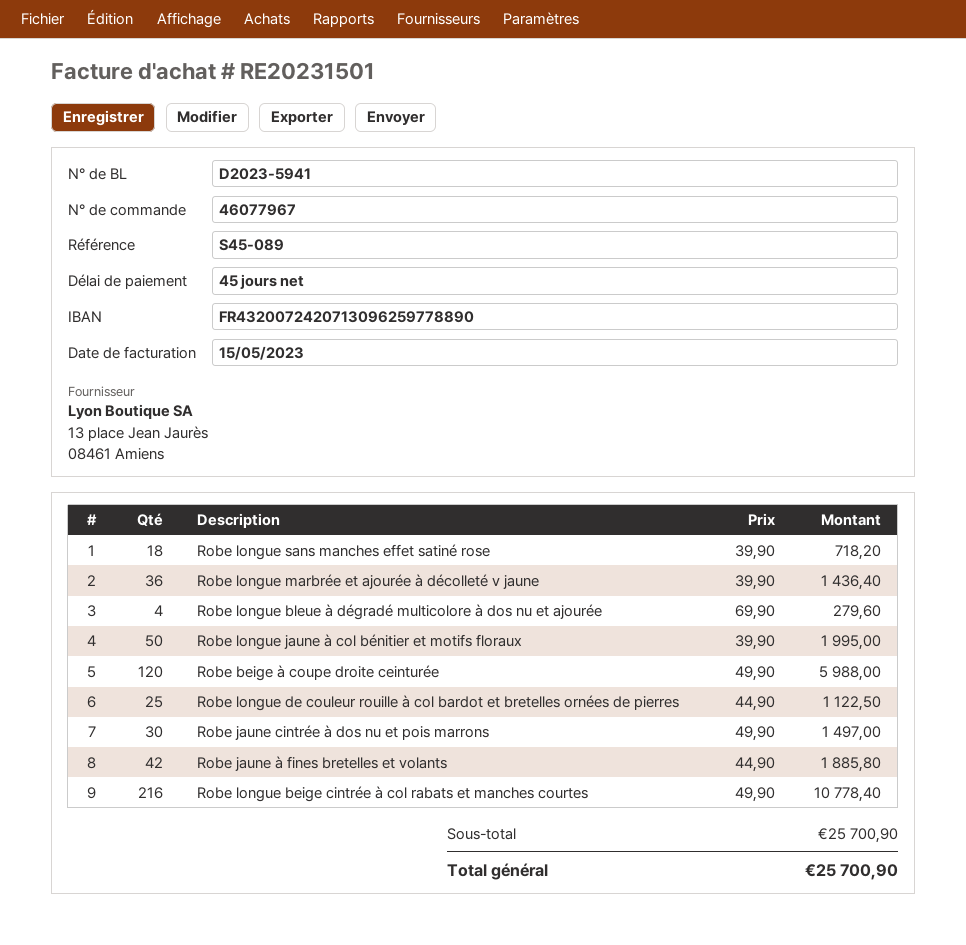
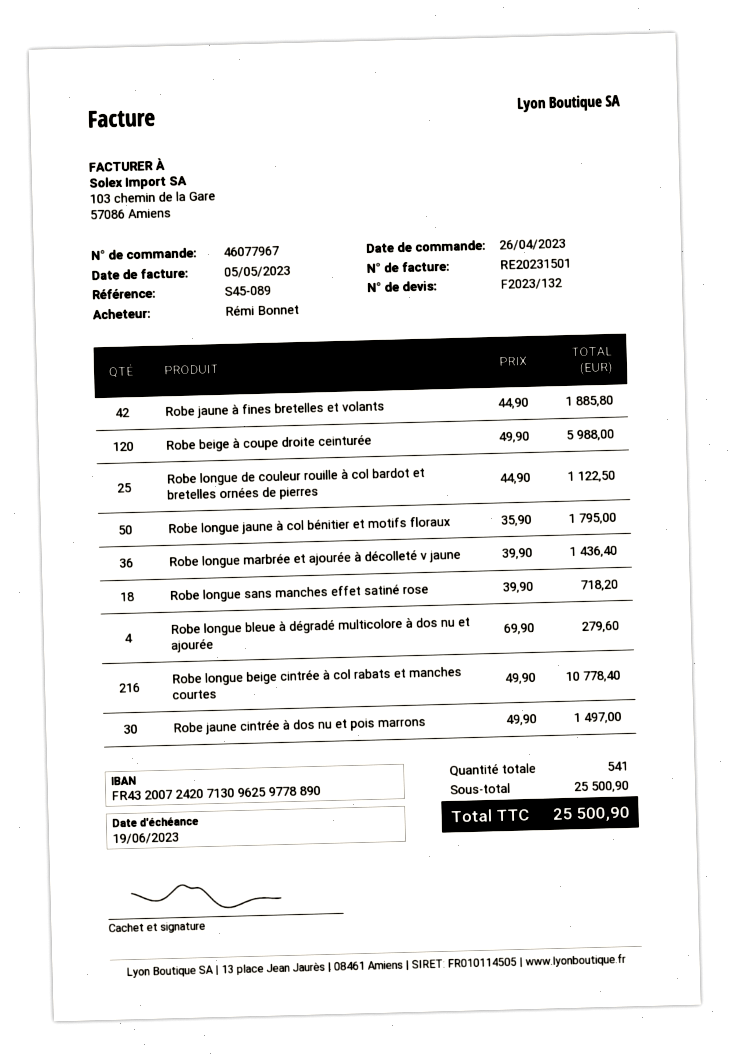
invoice date: 2023-05-15 -> 2023-05-05
Robe longue jaune à col bénitier et motifs floraux: 50 x 39.90 = 1995.00 -> 50 x 35.90 = 1795.00
subtotal: 25700.90 -> 25500.90
total: 25700.90 -> 25500.90

